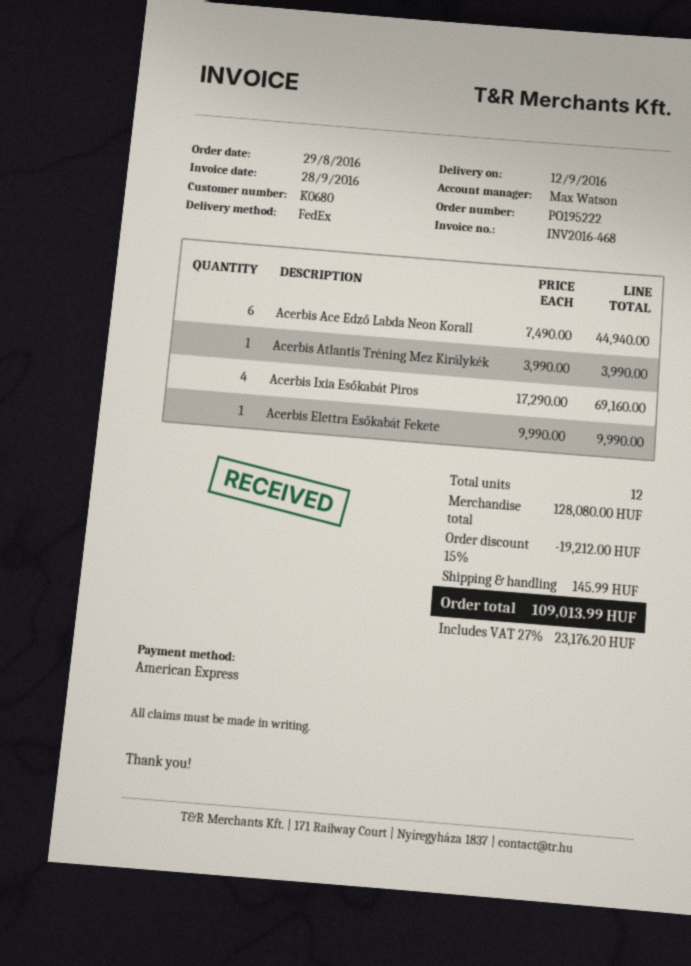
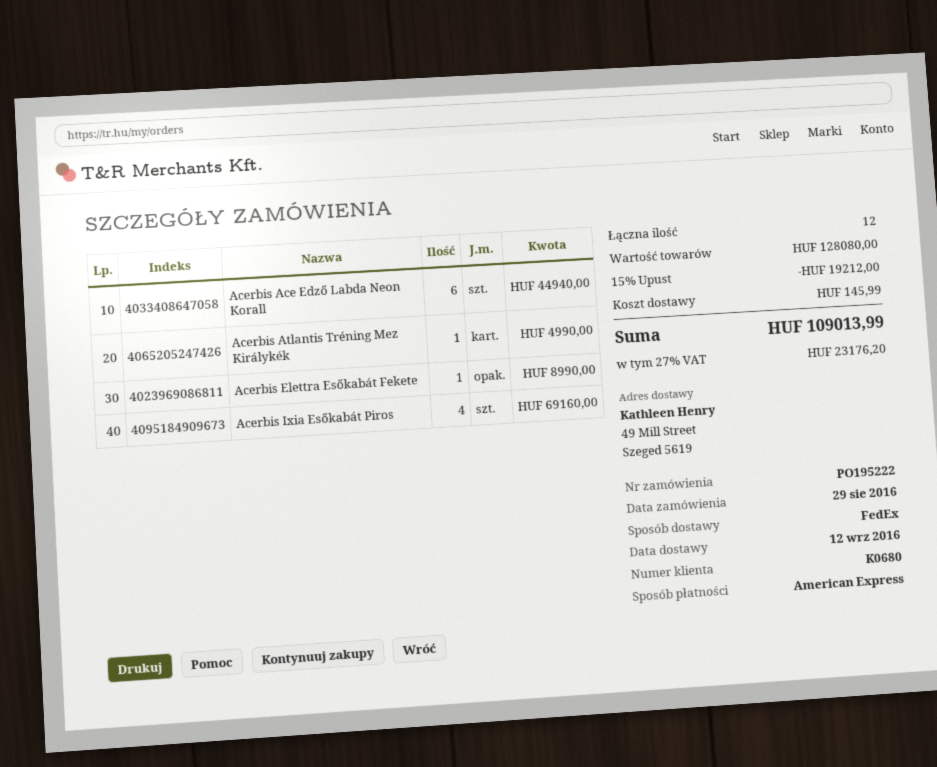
Acerbis Atlantis Tréning Mez Királykék: 1 for 3990.00 -> 1 for 4990.00
Acerbis Elettra Esőkabát Fekete: 1 for 9990.00 -> 1 for 8990.00

